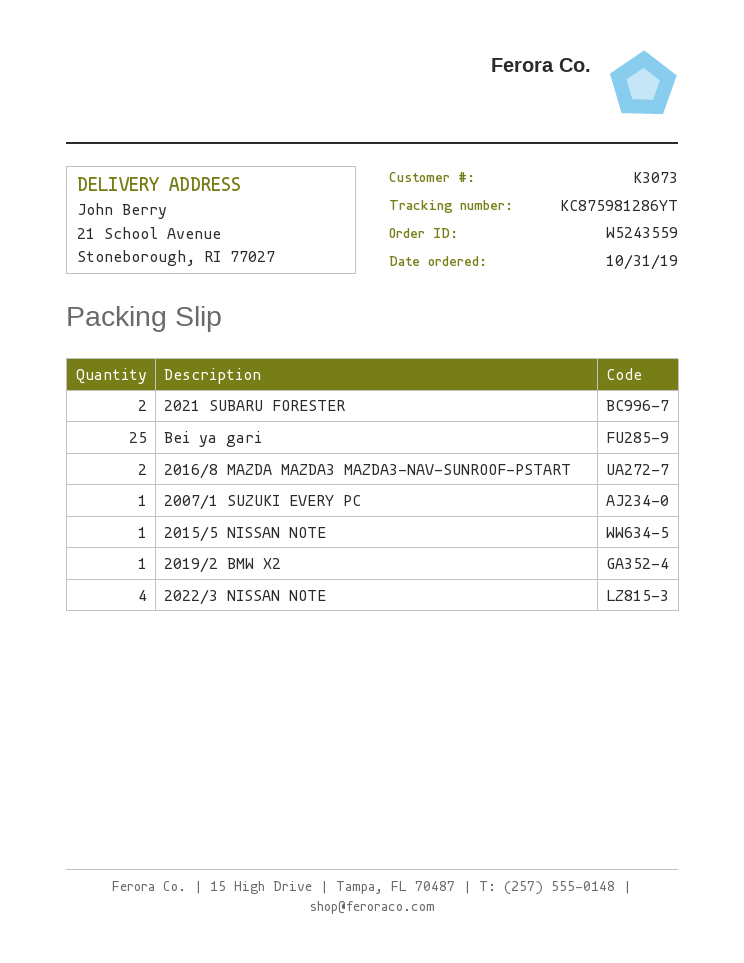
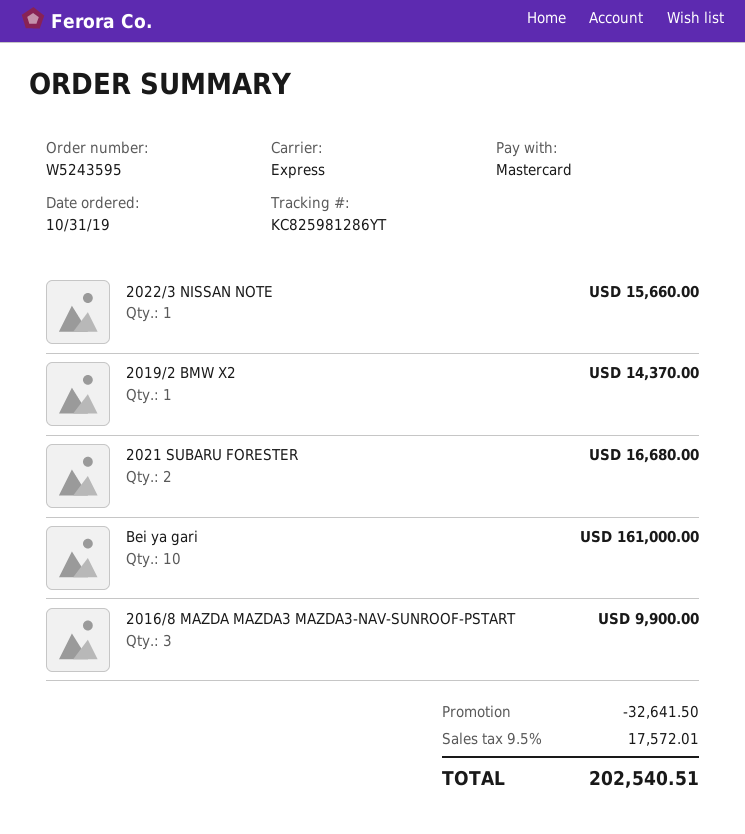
order number: W5243559 -> W5243595
tracking number: KC875981286YT -> KC825981286YT
Bei ya gari: 25 -> 10
2016/8 MAZDA MAZDA3 MAZDA3-NAV-SUNROOF-PSTART: 2 -> 3
2007/1 SUZUKI EVERY PC: 1 -> none
2015/5 NISSAN NOTE: 1 -> none
2022/3 NISSAN NOTE: 4 -> 1

